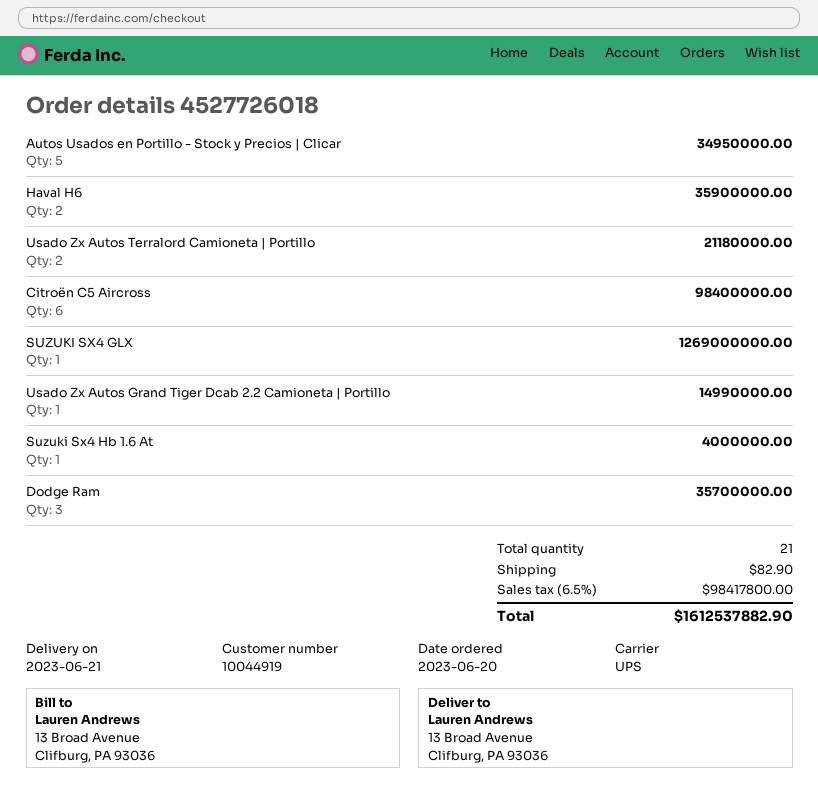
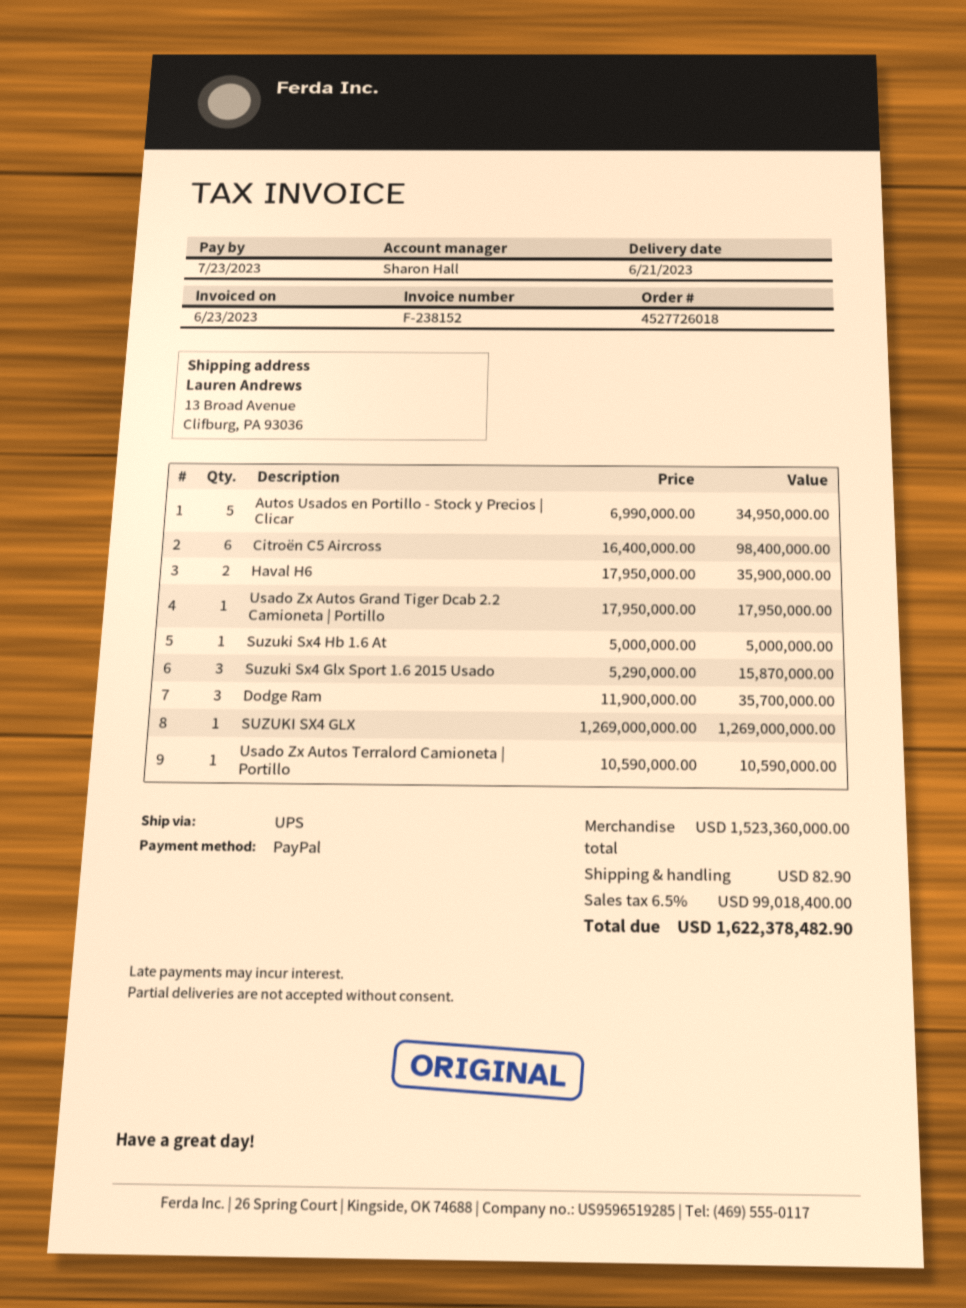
Usado Zx Autos Terralord Camioneta | Portillo: 2 for 21180000.00 -> 1 for 10590000.00
Usado Zx Autos Grand Tiger Dcab 2.2 Camioneta | Portillo: 1 for 14990000.00 -> 1 for 17950000.00
Suzuki Sx4 Hb 1.6 At: 1 for 4000000.00 -> 1 for 5000000.00
Suzuki Sx4 Glx Sport 1.6 2015 Usado: none -> 3 for 15870000.00
tax: 6.5% = 98417800.00 -> 6.5% = 99018400.00
total: 1612537882.90 -> 1622378482.90

